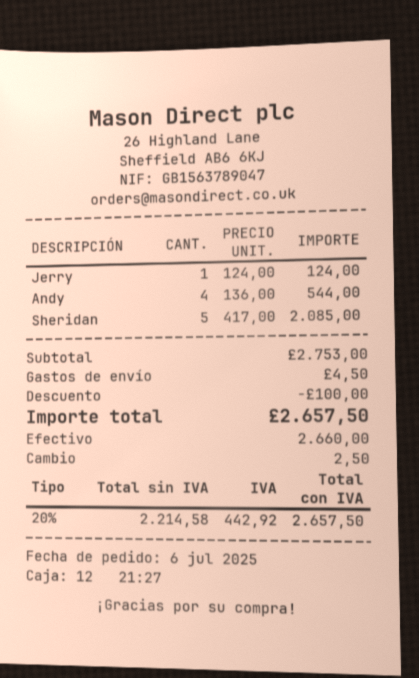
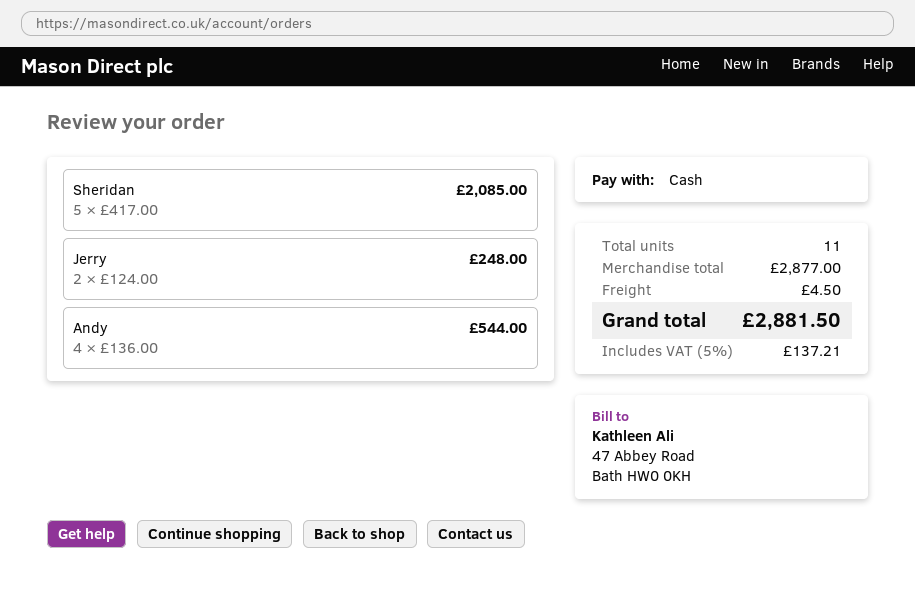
Jerry: 1 x 124.00 = 124.00 -> 2 x 124.00 = 248.00
subtotal: 2753.00 -> 2877.00
discount: 100.00 -> none
tax: 20% = 442.92 -> 5% = 137.21
total: 2657.50 -> 2881.50

